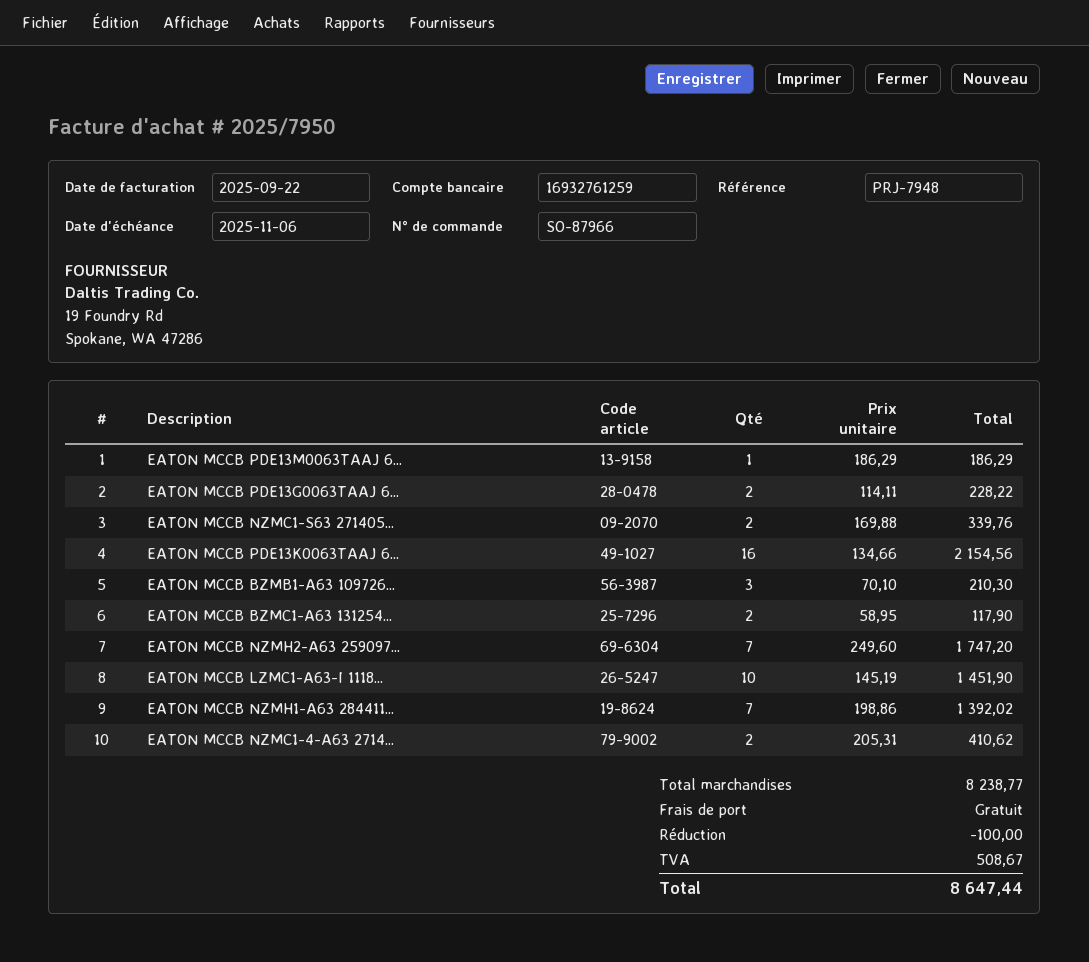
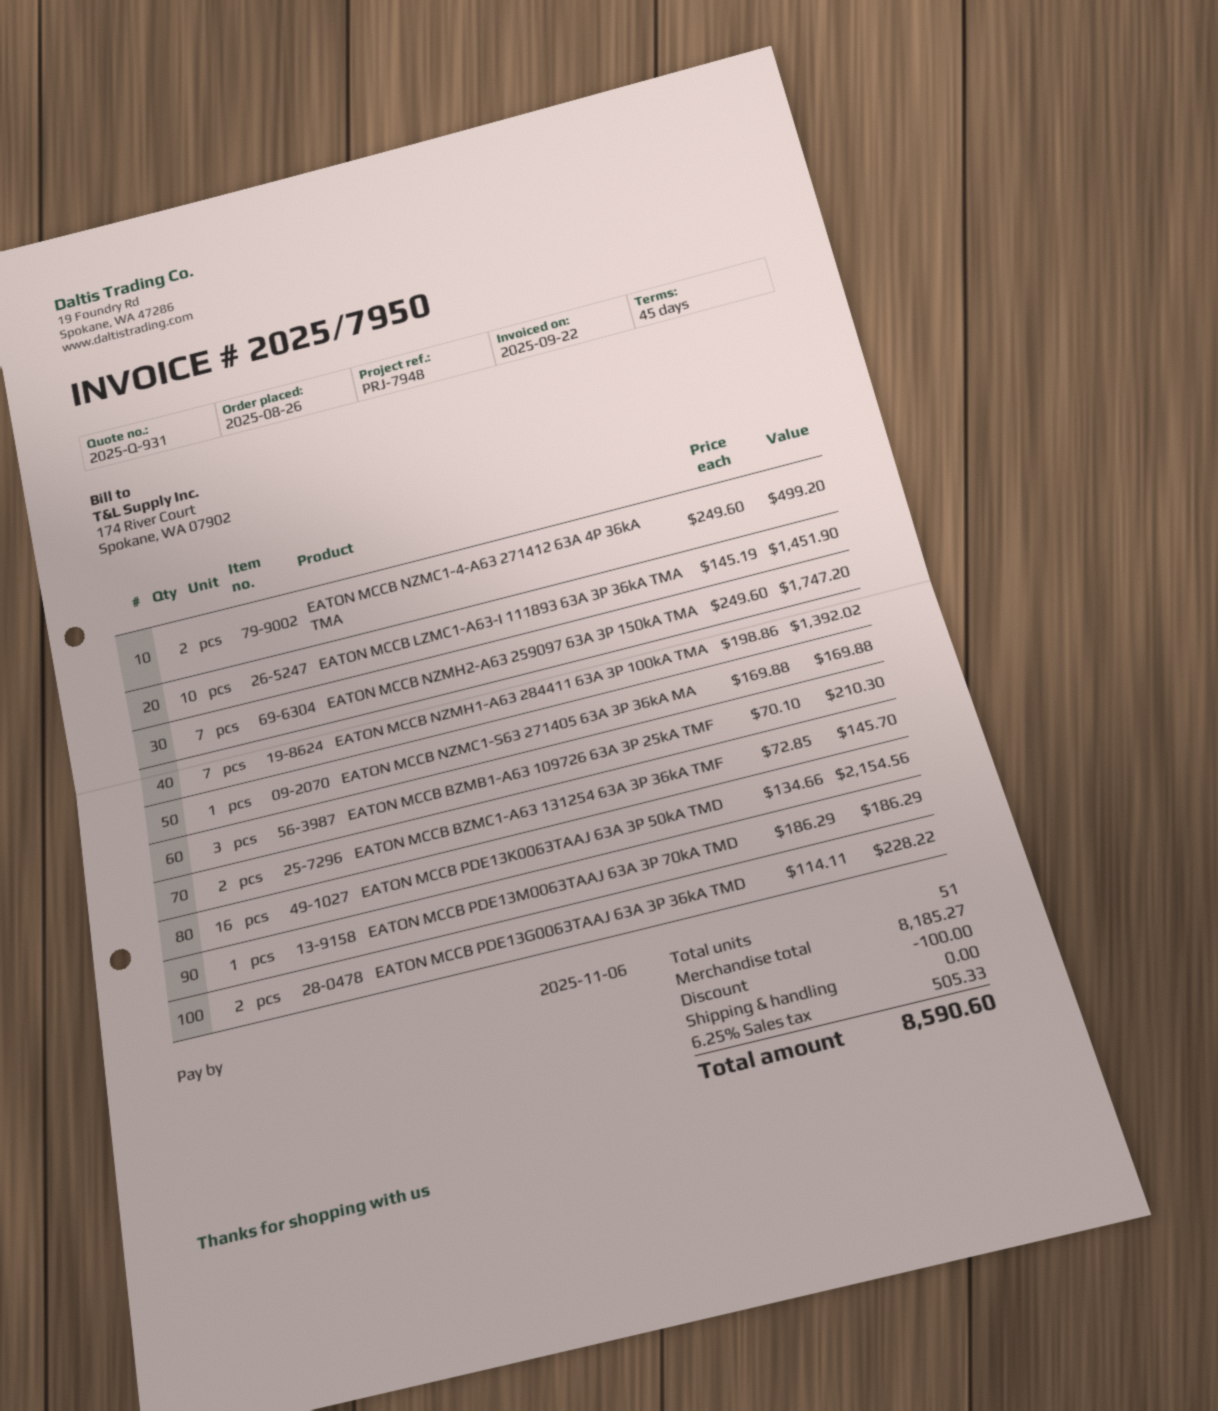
EATON MCCB NZMC1-S63 271405...: 2 x 169.88 = 339.76 -> 1 x 169.88 = 169.88
EATON MCCB BZMC1-A63 131254...: 2 x 58.95 = 117.90 -> 2 x 72.85 = 145.70
EATON MCCB NZMC1-4-A63 2714...: 2 x 205.31 = 410.62 -> 2 x 249.60 = 499.20
subtotal: 8238.77 -> 8185.27
tax: 508.67 -> 505.33
total: 8647.44 -> 8590.60

